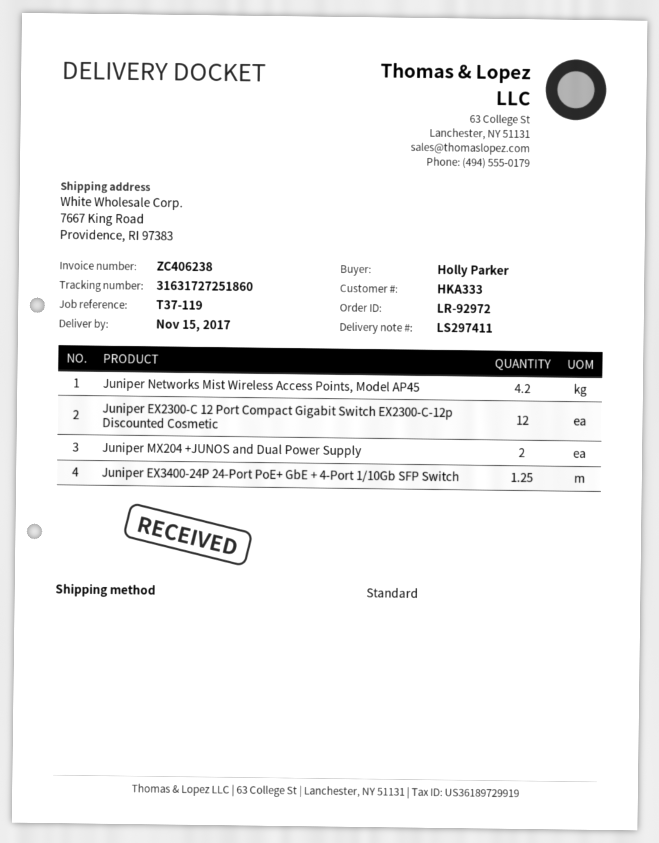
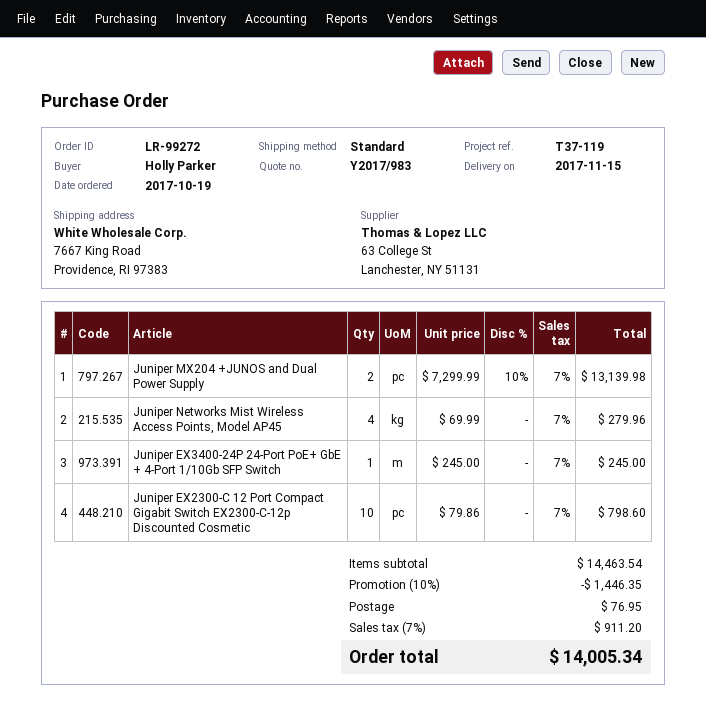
order number: LR-92972 -> LR-99272
Juniper Networks Mist Wireless Access Points, Model AP45: 4.2 -> 4
Juniper EX2300-C 12 Port Compact Gigabit Switch EX2300-C-12p Discounted Cosmetic: 12 -> 10
Juniper EX3400-24P 24-Port PoE+ GbE + 4-Port 1/10Gb SFP Switch: 1.25 -> 1

